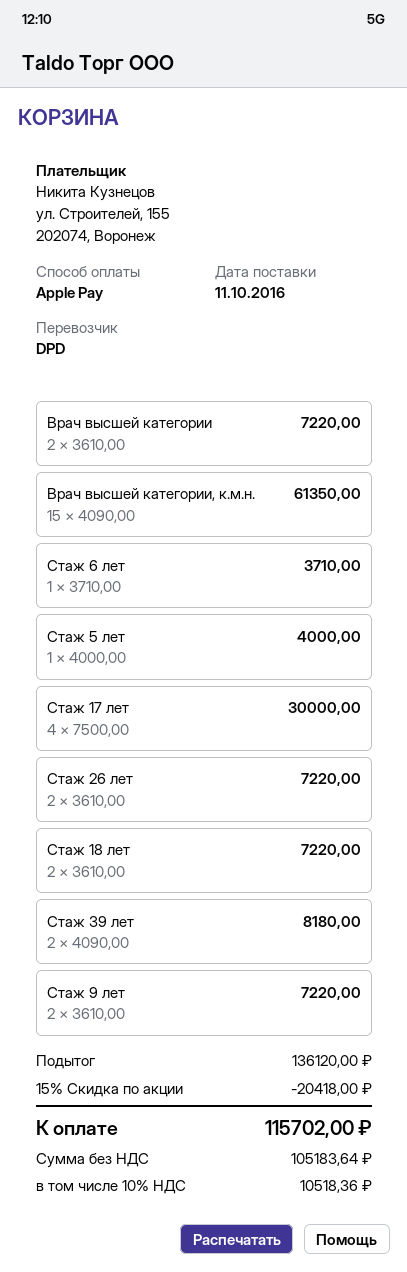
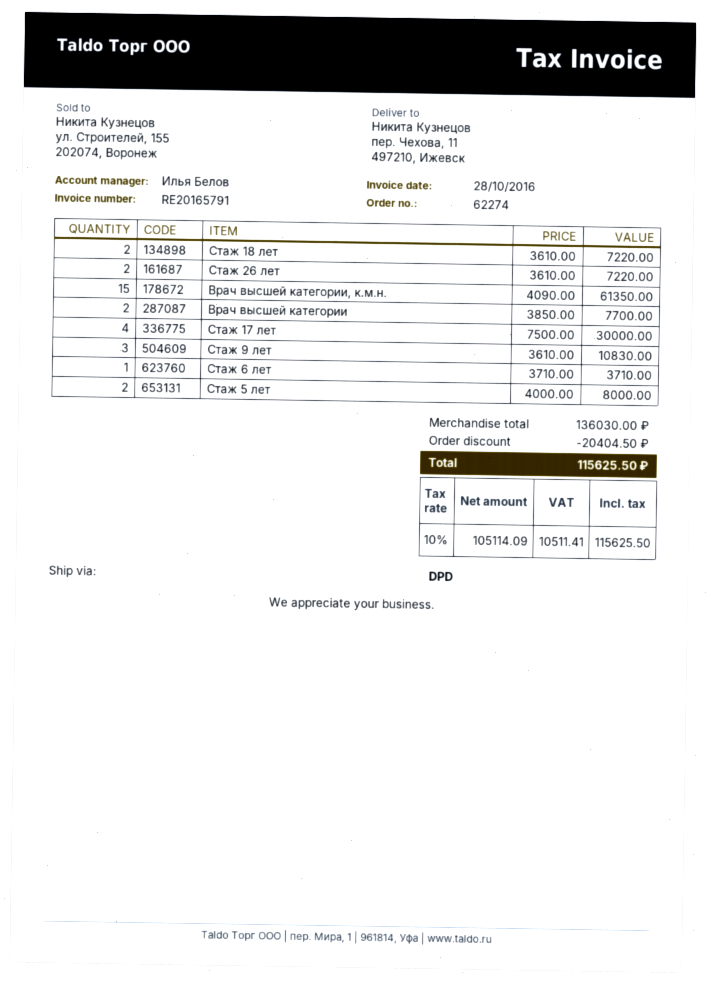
Врач высшей категории: 2 x 3610.00 = 7220.00 -> 2 x 3850.00 = 7700.00
Стаж 5 лет: 1 x 4000.00 = 4000.00 -> 2 x 4000.00 = 8000.00
Стаж 39 лет: 2 x 4090.00 = 8180.00 -> none
Стаж 9 лет: 2 x 3610.00 = 7220.00 -> 3 x 3610.00 = 10830.00
subtotal: 136120.00 -> 136030.00
discount: 20418.00 -> 20404.50
net: 105183.64 -> 105114.09
tax: 10% = 10518.36 -> 10% = 10511.41
total: 115702.00 -> 115625.50

